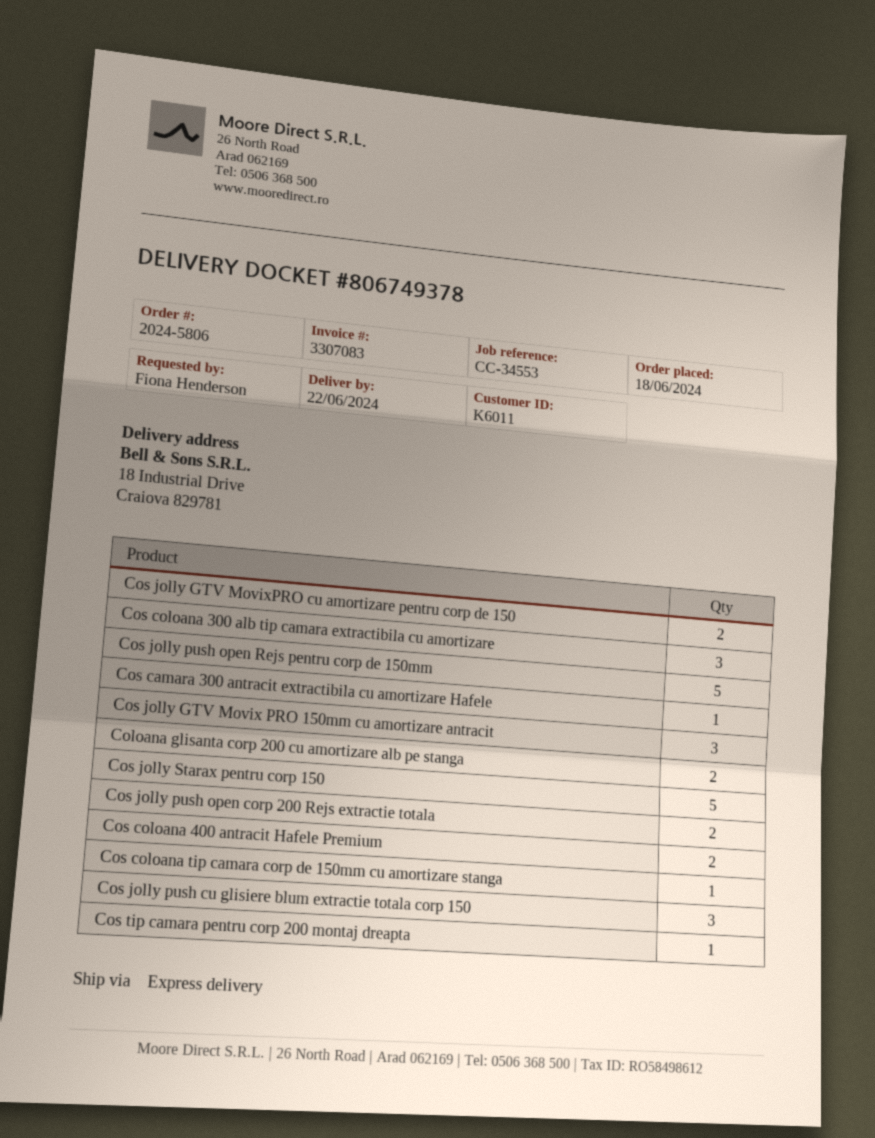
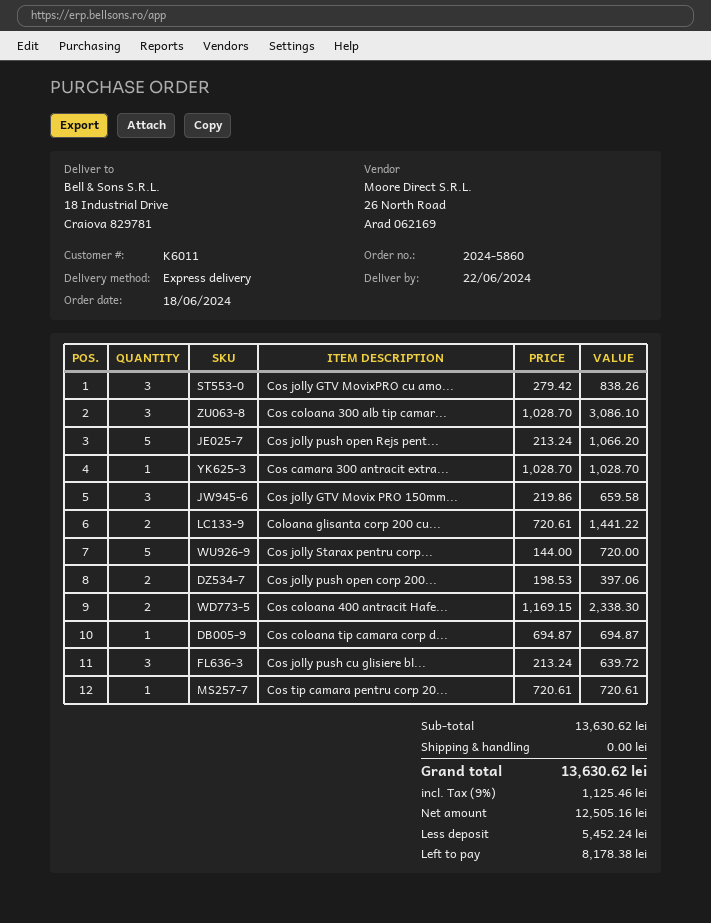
order number: 2024-5806 -> 2024-5860
Cos jolly GTV MovixPRO cu amortizare pentru corp de 150: 2 -> 3

